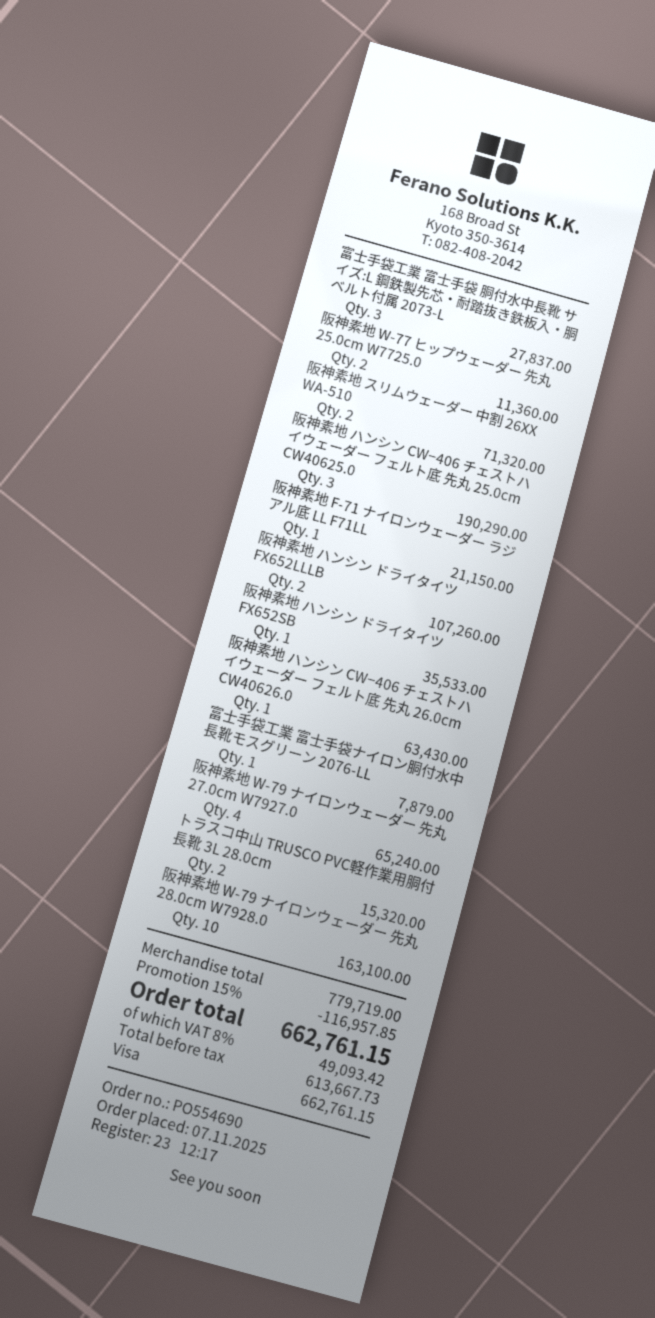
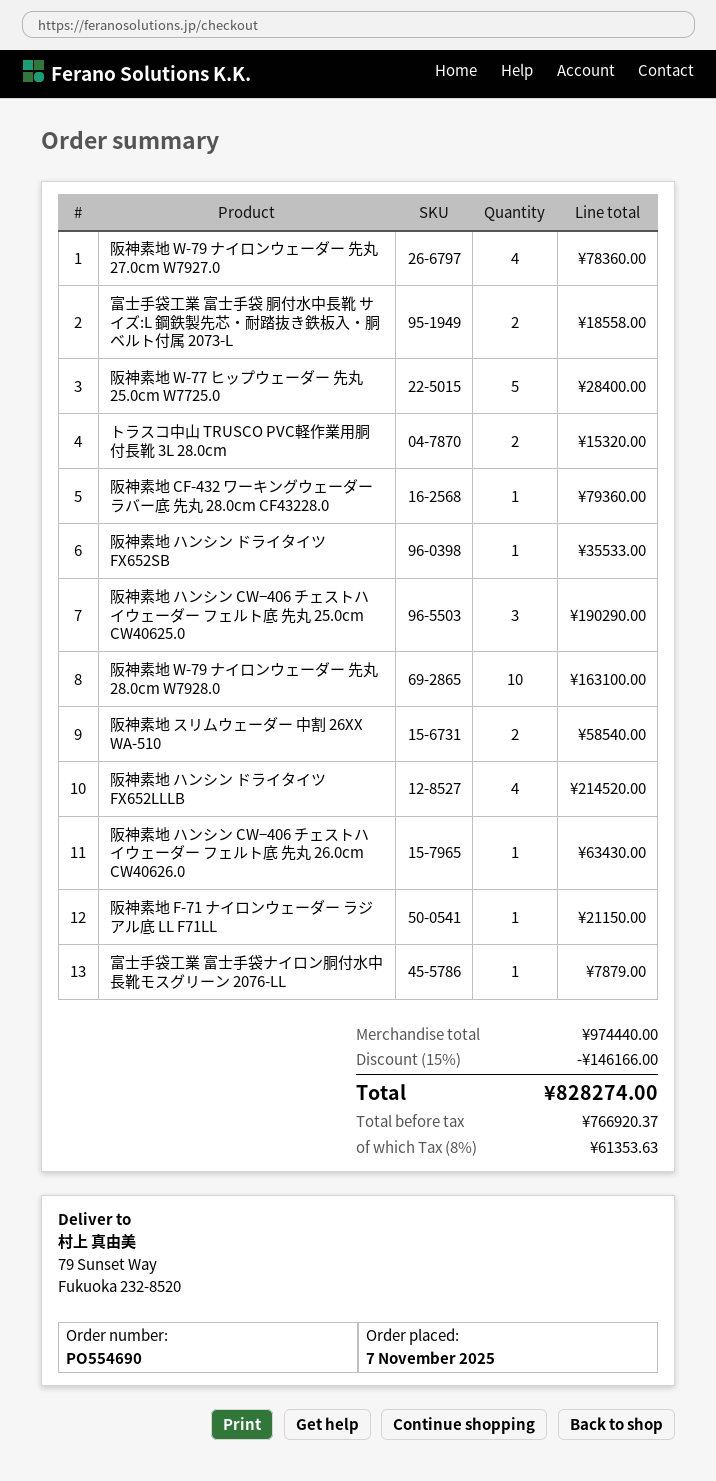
富士手袋工業 富士手袋 胴付水中長靴 サイズ:L 鋼鉄製先芯・耐踏抜き鉄板入・胴ベルト付属 2073-L: 3 for 27837.00 -> 2 for 18558.00
阪神素地 W-77 ヒップウェーダー 先丸 25.0cm W7725.0: 2 for 11360.00 -> 5 for 28400.00
阪神素地 スリムウェーダー 中割 26XX WA-510: 2 for 71320.00 -> 2 for 58540.00
阪神素地 ハンシン ドライタイツ FX652LLLB: 2 for 107260.00 -> 4 for 214520.00
阪神素地 W-79 ナイロンウェーダー 先丸 27.0cm W7927.0: 4 for 65240.00 -> 4 for 78360.00
阪神素地 CF-432 ワーキングウェーダー ラバー底 先丸 28.0cm CF43228.0: none -> 1 for 79360.00
subtotal: 779719.00 -> 974440.00
discount: 15% = 116957.85 -> 15% = 146166.00
net: 613667.73 -> 766920.37
tax: 8% = 49093.42 -> 8% = 61353.63
total: 662761.15 -> 828274.00

